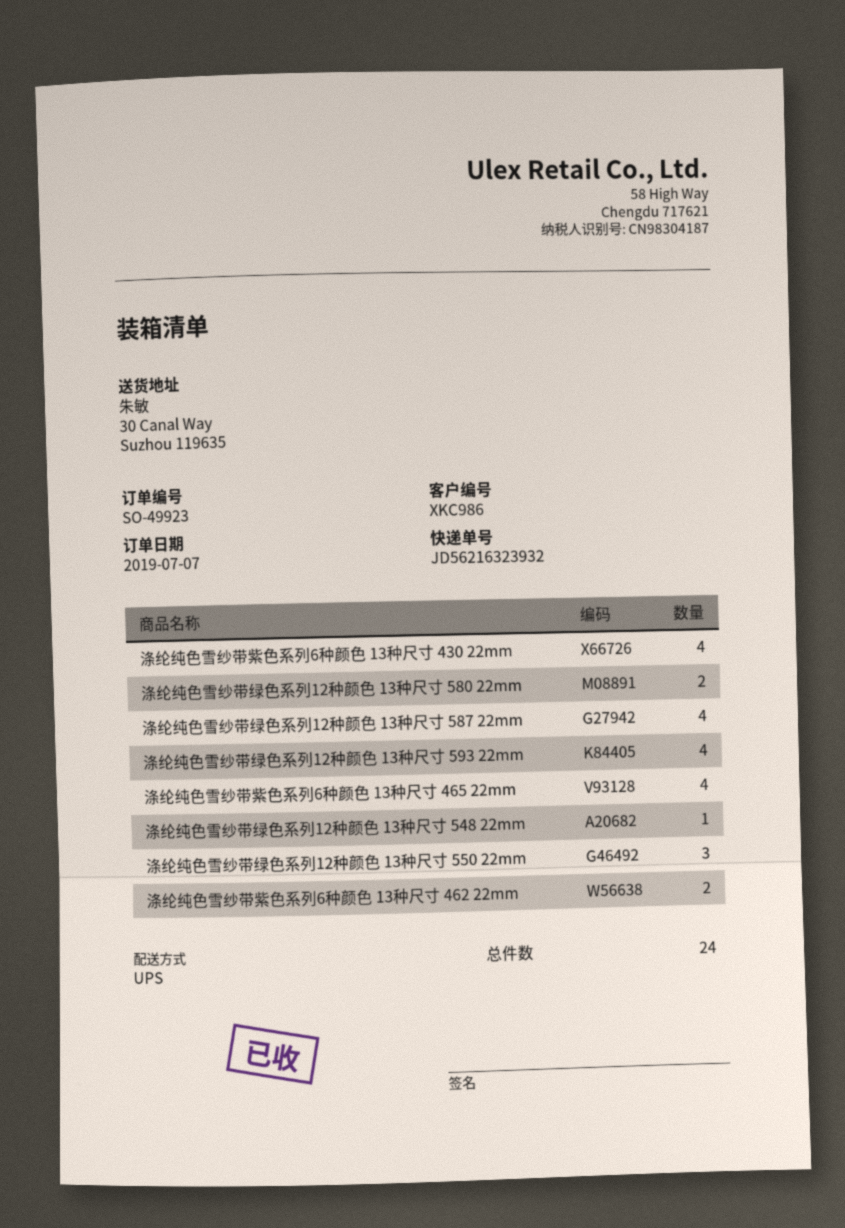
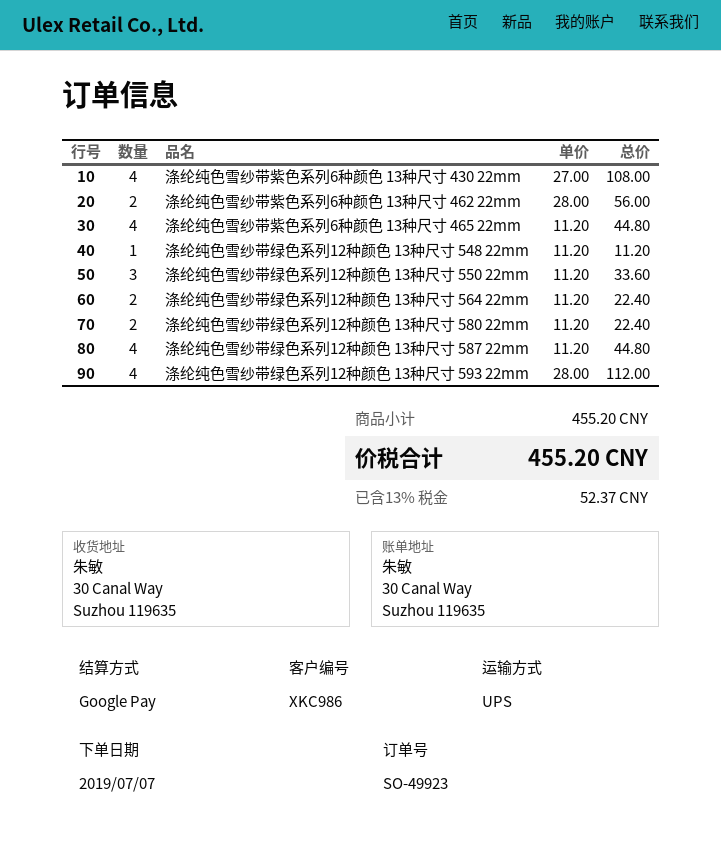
涤纶纯色雪纱带绿色系列12种颜色 13种尺寸 564 22mm: none -> 2

